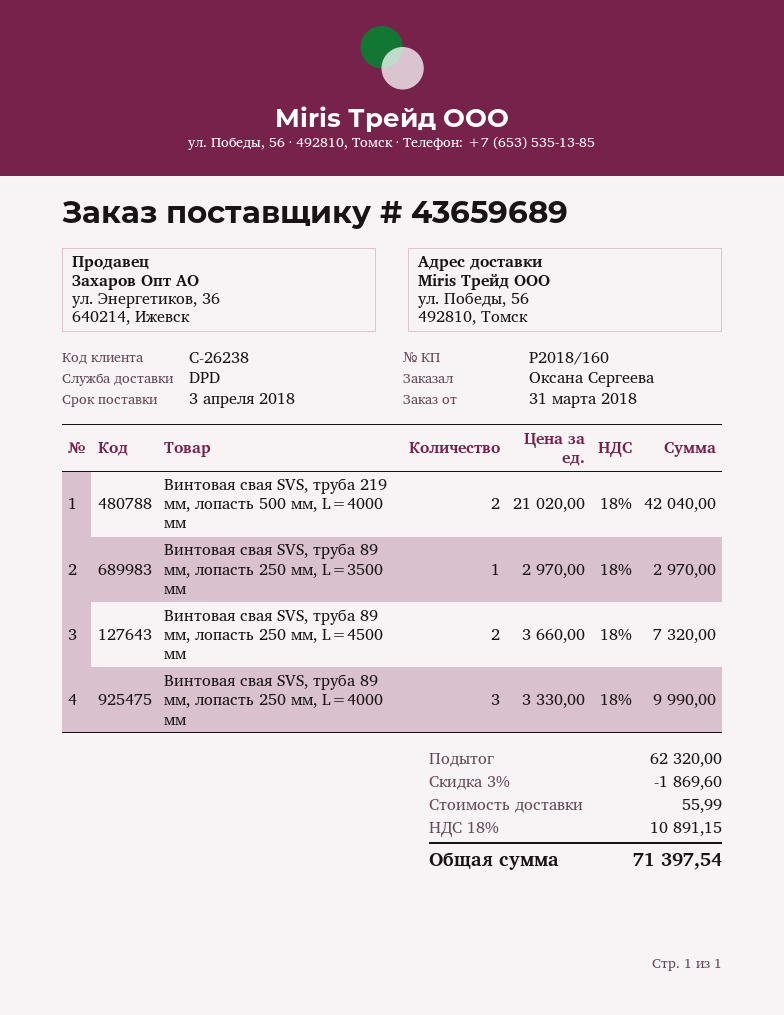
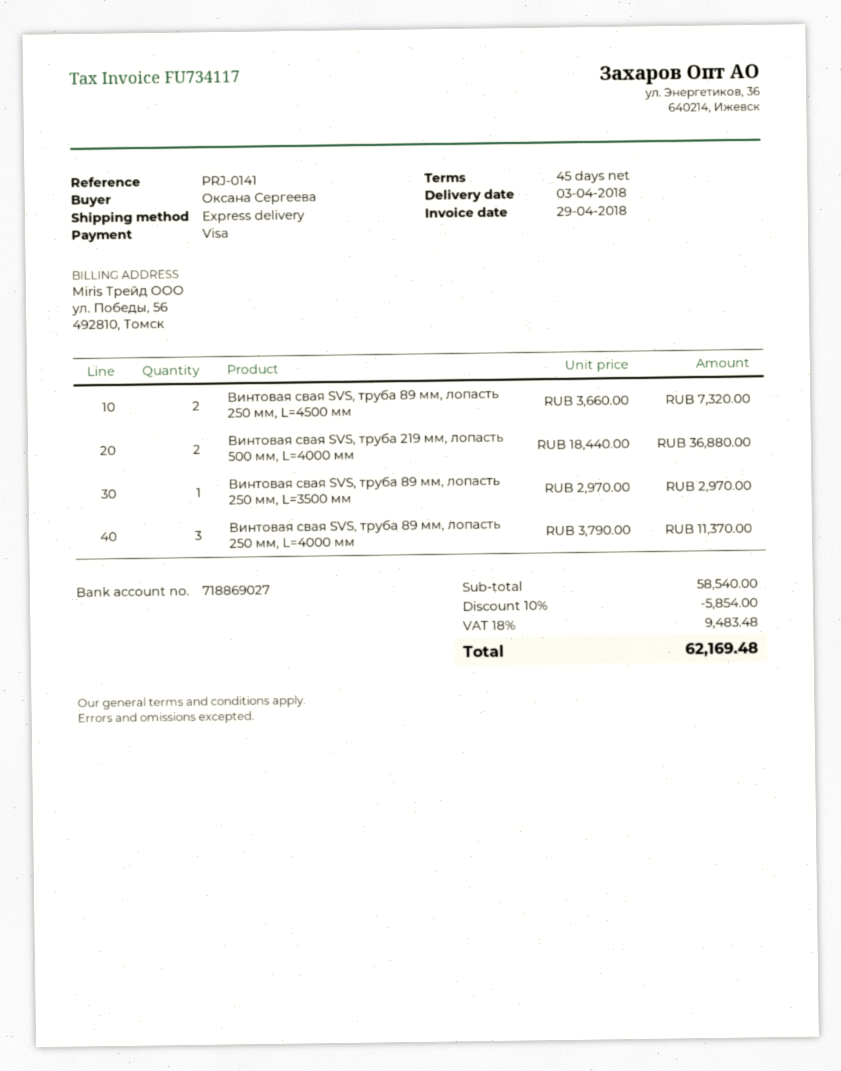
shipping method: DPD -> express
Винтовая свая SVS, труба 219 мм, лопасть 500 мм, L=4000 мм: 2 x 21020.00 = 42040.00 -> 2 x 18440.00 = 36880.00
Винтовая свая SVS, труба 89 мм, лопасть 250 мм, L=4000 мм: 3 x 3330.00 = 9990.00 -> 3 x 3790.00 = 11370.00
subtotal: 62320.00 -> 58540.00
discount: 3% = 1869.60 -> 10% = 5854.00
shipping: 55.99 -> none
tax: 18% = 10891.15 -> 18% = 9483.48
total: 71397.54 -> 62169.48

